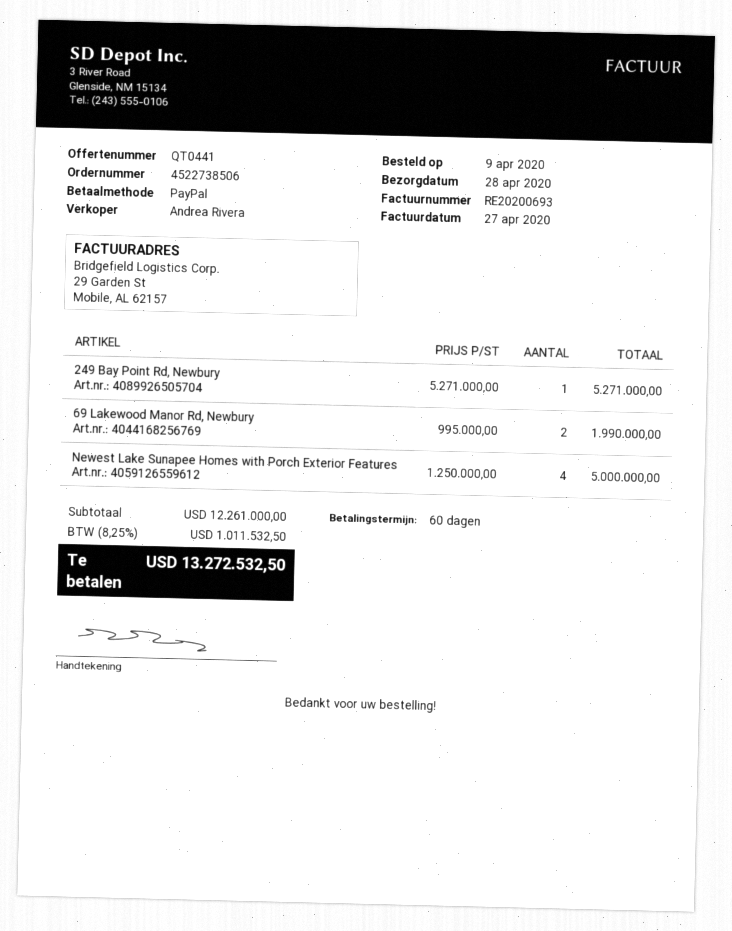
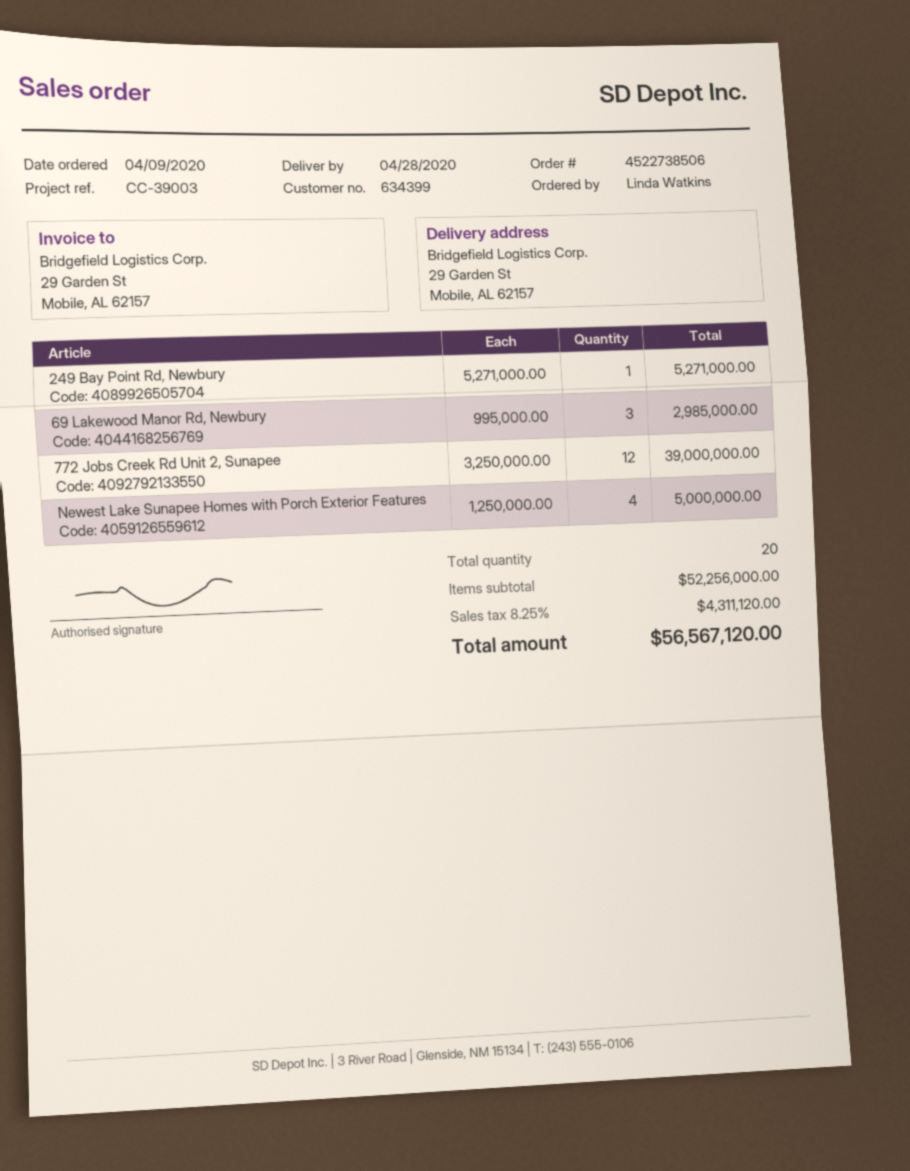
69 Lakewood Manor Rd, Newbury: 2 x 995000.00 = 1990000.00 -> 3 x 995000.00 = 2985000.00
772 Jobs Creek Rd Unit 2, Sunapee: none -> 12 x 3250000.00 = 39000000.00
subtotal: 12261000.00 -> 52256000.00
tax: 8.25% = 1011532.50 -> 8.25% = 4311120.00
total: 13272532.50 -> 56567120.00

